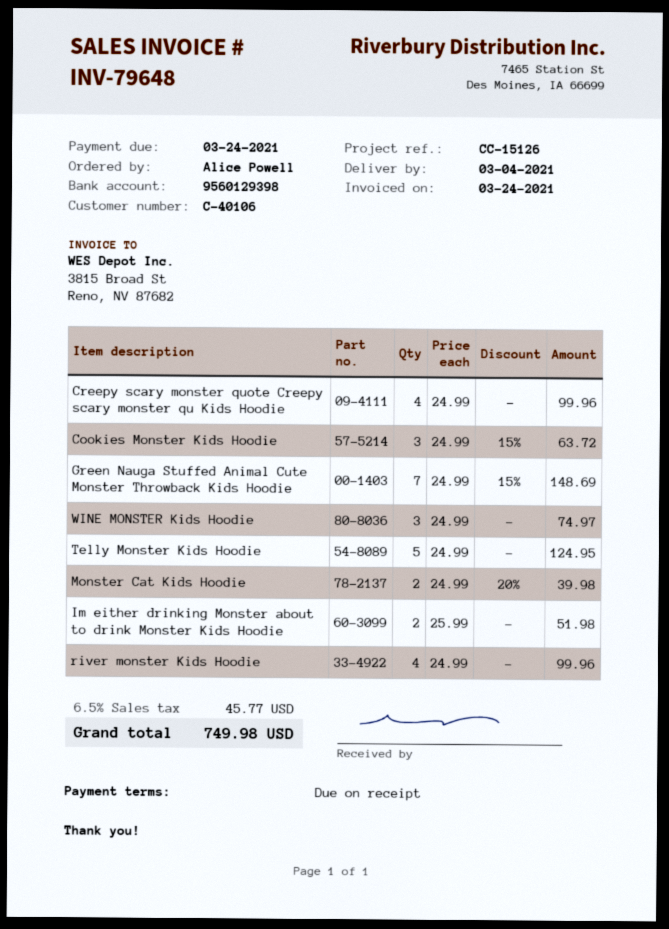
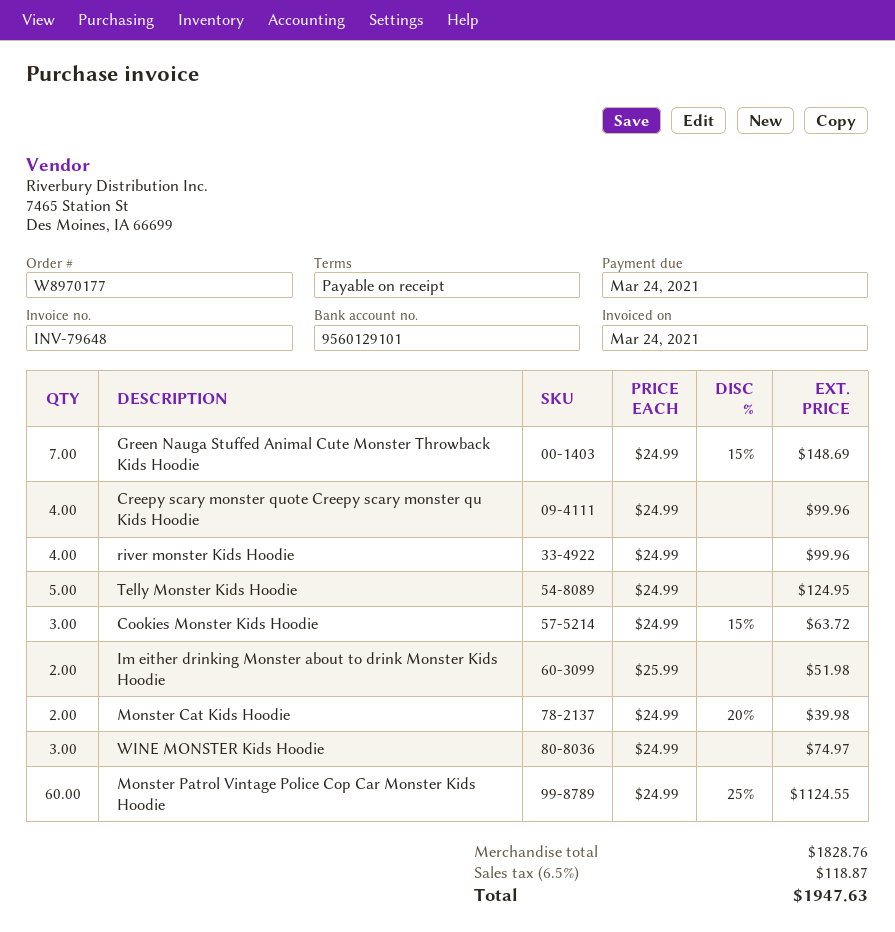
bank account: 9560129398 -> 9560129101
Monster Patrol Vintage Police Cop Car Monster Kids Hoodie: none -> 60 x 24.99 - 25% = 1124.55
tax: 6.5% = 45.77 -> 6.5% = 118.87
total: 749.98 -> 1947.63

